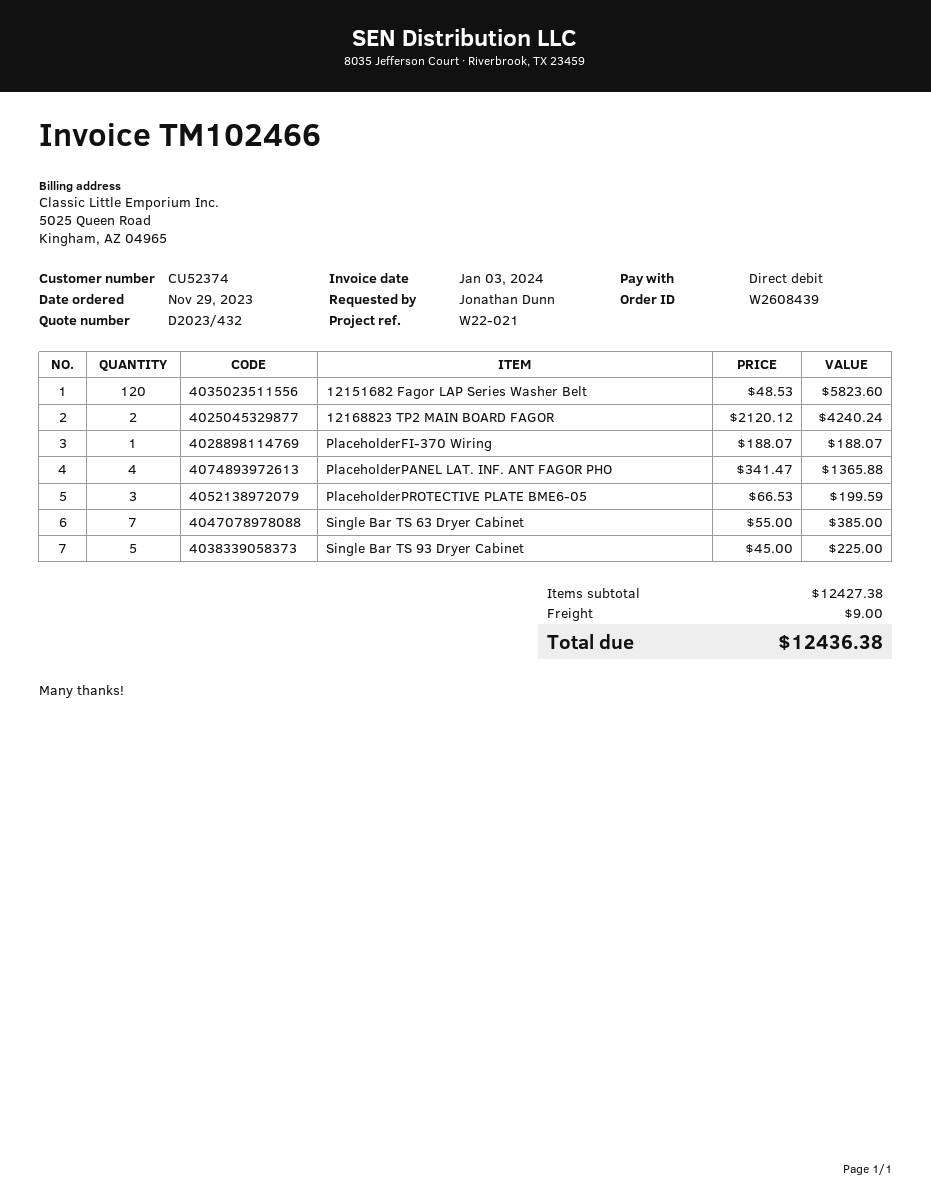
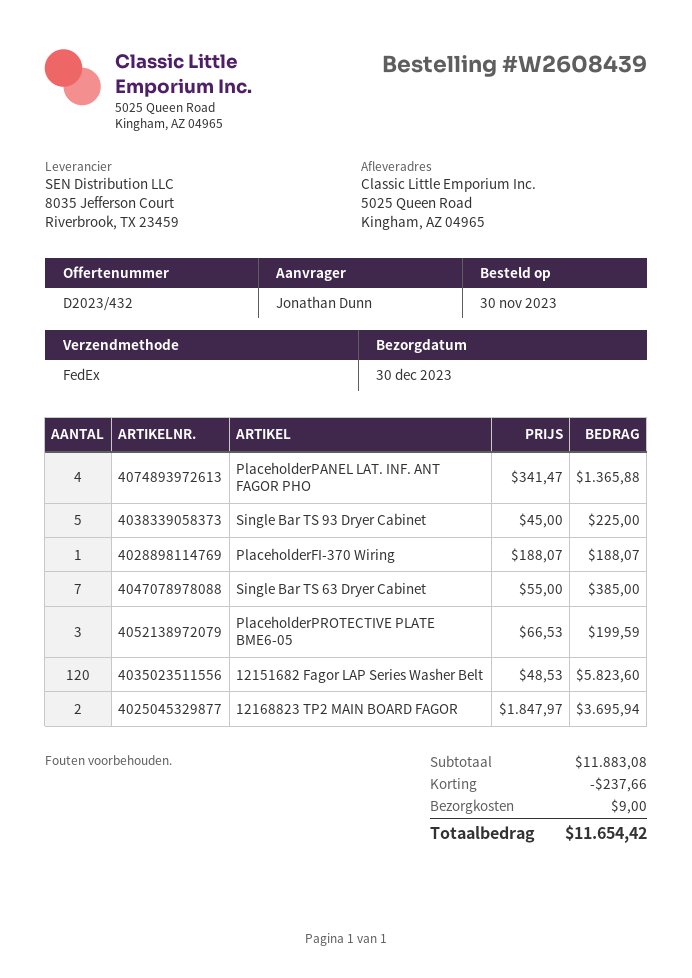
order date: 2023-11-29 -> 2023-11-30
12168823 TP2 MAIN BOARD FAGOR: 2 x 2120.12 = 4240.24 -> 2 x 1847.97 = 3695.94
subtotal: 12427.38 -> 11883.08
discount: none -> 237.66
total: 12436.38 -> 11654.42

